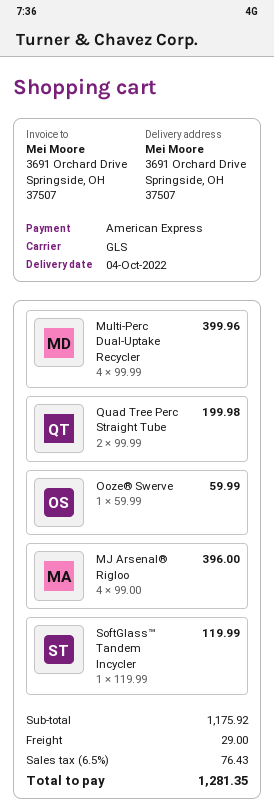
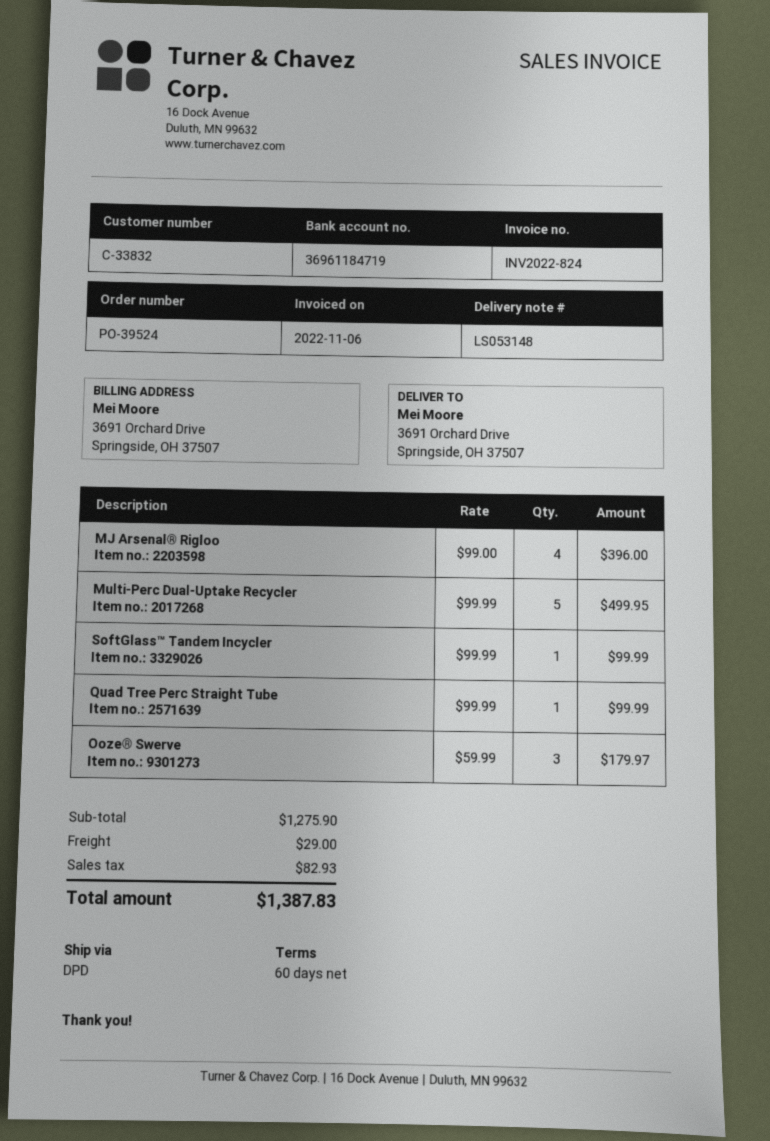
shipping method: GLS -> DPD
Multi-Perc Dual-Uptake Recycler: 4 x 99.99 = 399.96 -> 5 x 99.99 = 499.95
Quad Tree Perc Straight Tube: 2 x 99.99 = 199.98 -> 1 x 99.99 = 99.99
Ooze® Swerve: 1 x 59.99 = 59.99 -> 3 x 59.99 = 179.97
SoftGlass™ Tandem Incycler: 1 x 119.99 = 119.99 -> 1 x 99.99 = 99.99
subtotal: 1175.92 -> 1275.90
tax: 76.43 -> 82.93
total: 1281.35 -> 1387.83

